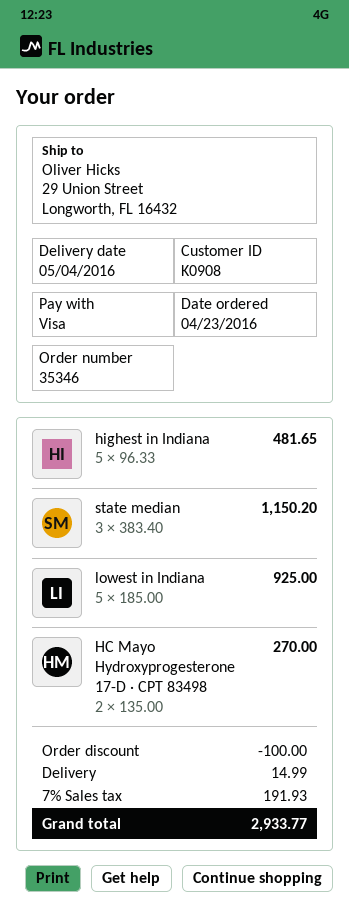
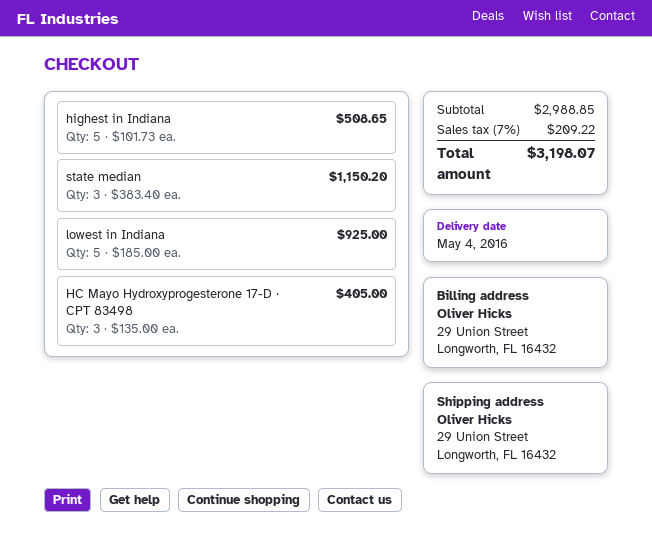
highest in Indiana: 5 x 96.33 = 481.65 -> 5 x 101.73 = 508.65
HC Mayo Hydroxyprogesterone 17-D · CPT 83498: 2 x 135.00 = 270.00 -> 3 x 135.00 = 405.00
discount: 100.00 -> none
shipping: 14.99 -> none
tax: 7% = 191.93 -> 7% = 209.22
total: 2933.77 -> 3198.07

